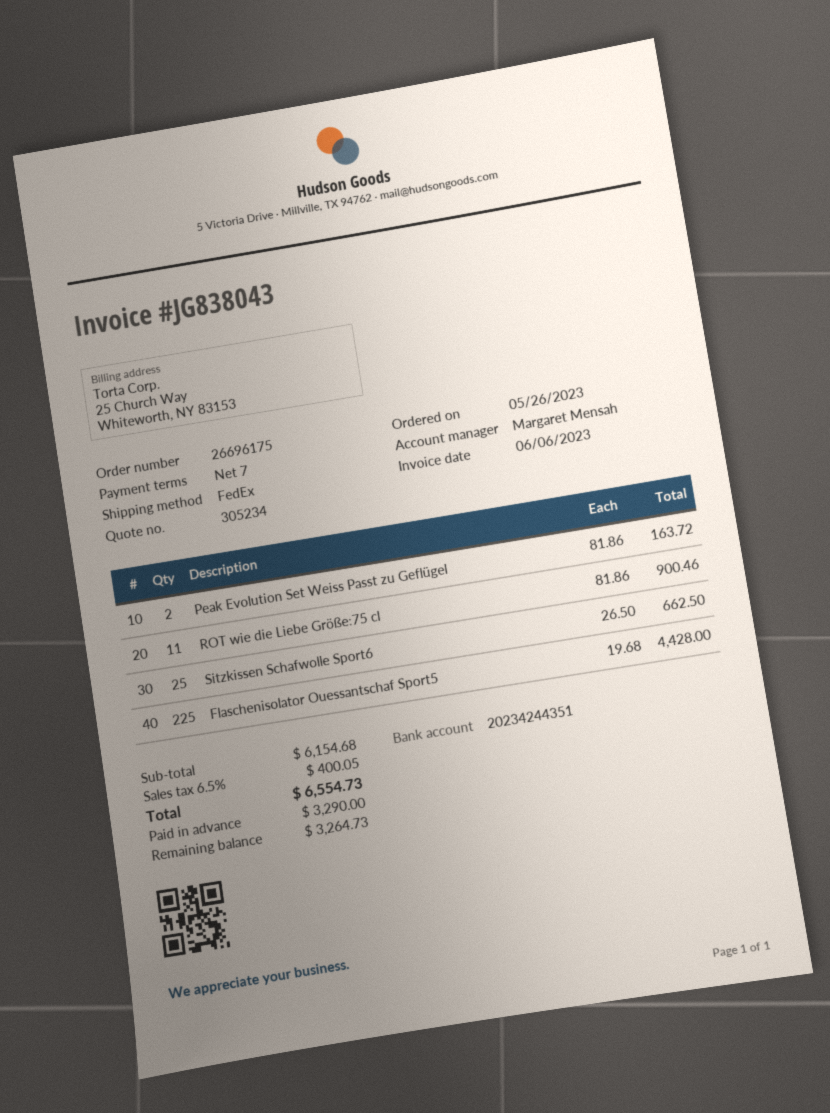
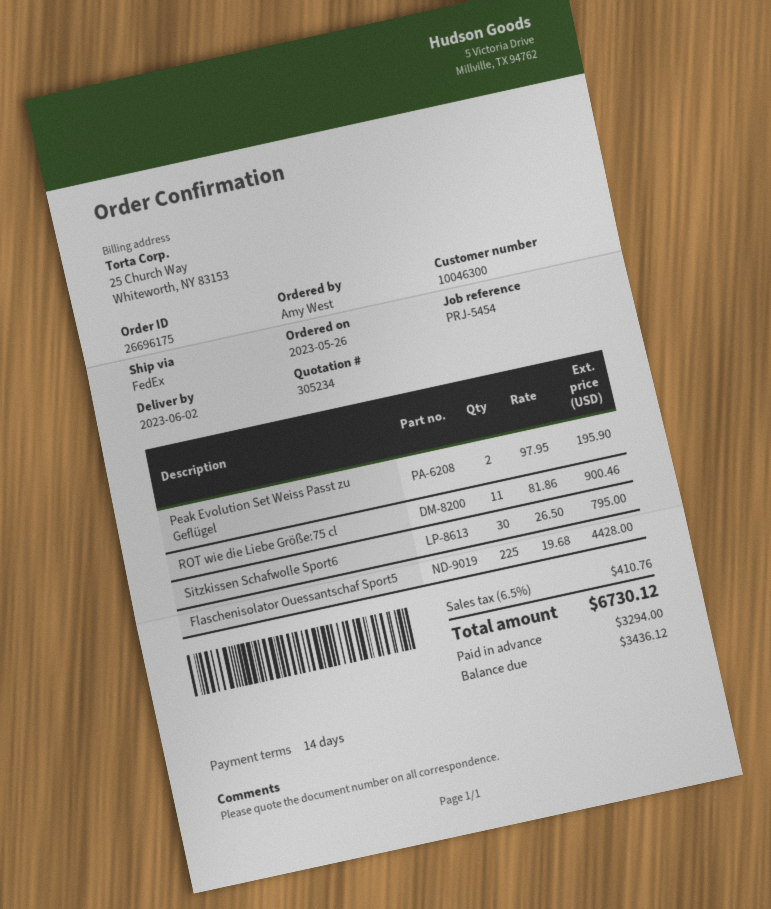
payment terms: 7 days -> 14 days
Peak Evolution Set Weiss Passt zu Geflügel: 2 x 81.86 = 163.72 -> 2 x 97.95 = 195.90
Sitzkissen Schafwolle Sport6: 25 x 26.50 = 662.50 -> 30 x 26.50 = 795.00
tax: 6.5% = 400.05 -> 6.5% = 410.76
total: 6554.73 -> 6730.12
deposit: 3290.00 -> 3294.00
balance: 3264.73 -> 3436.12

